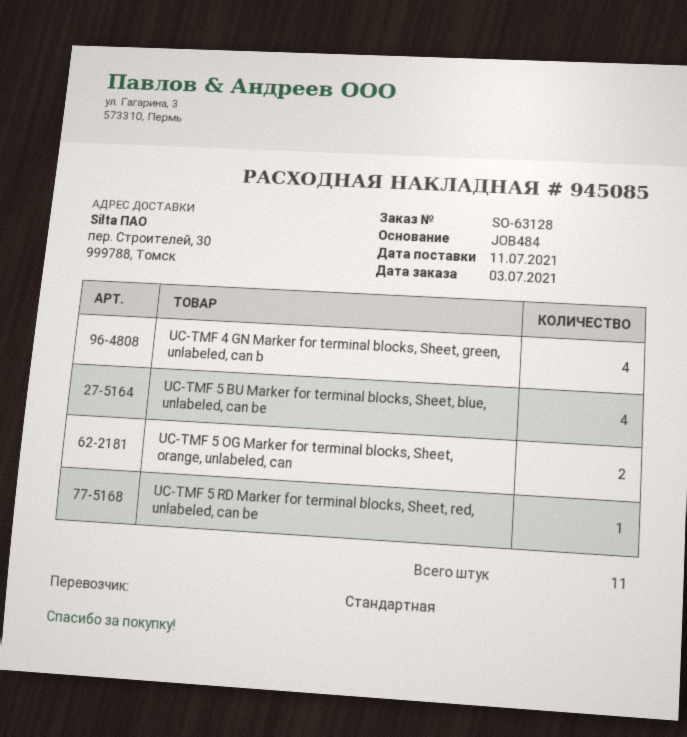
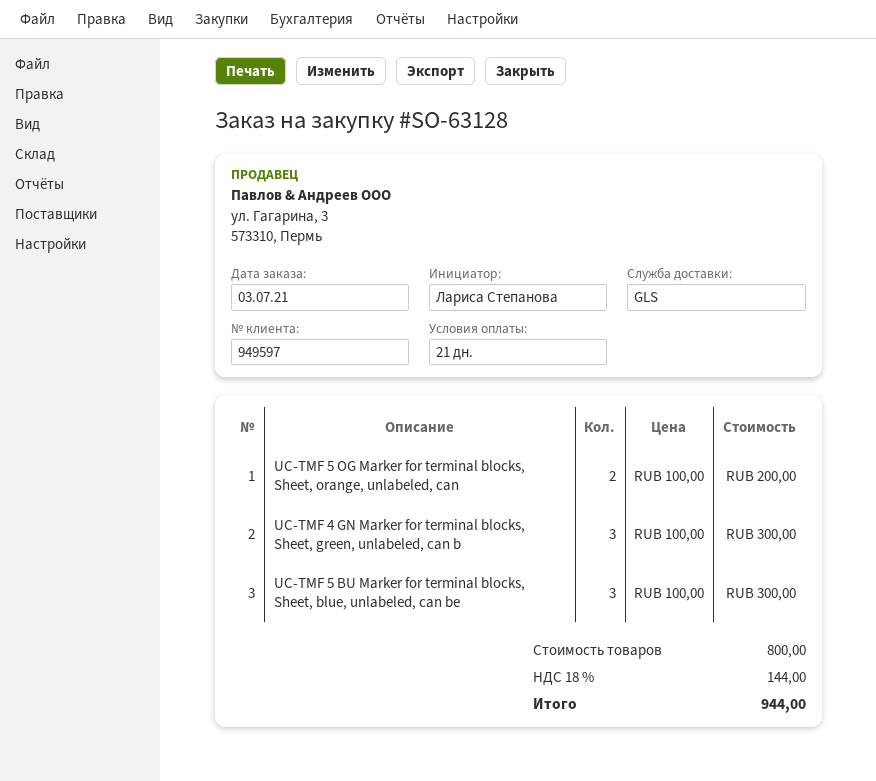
shipping method: standard -> GLS
UC-TMF 4 GN Marker for terminal blocks, Sheet, green, unlabeled, can b: 4 -> 3
UC-TMF 5 BU Marker for terminal blocks, Sheet, blue, unlabeled, can be: 4 -> 3
UC-TMF 5 RD Marker for terminal blocks, Sheet, red, unlabeled, can be: 1 -> none

